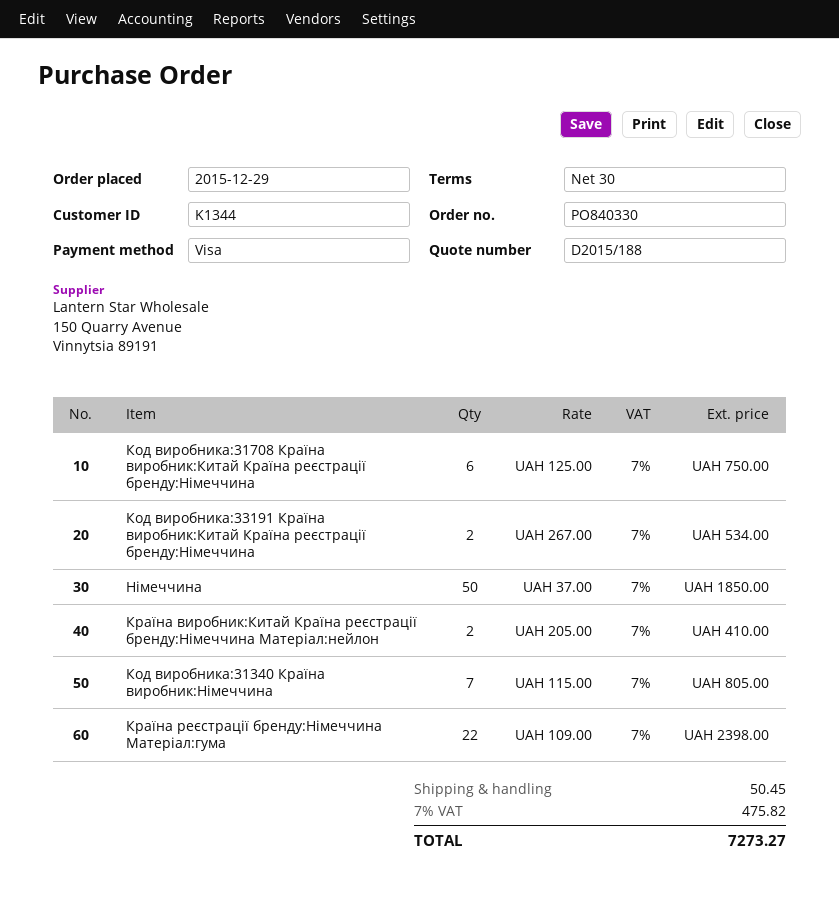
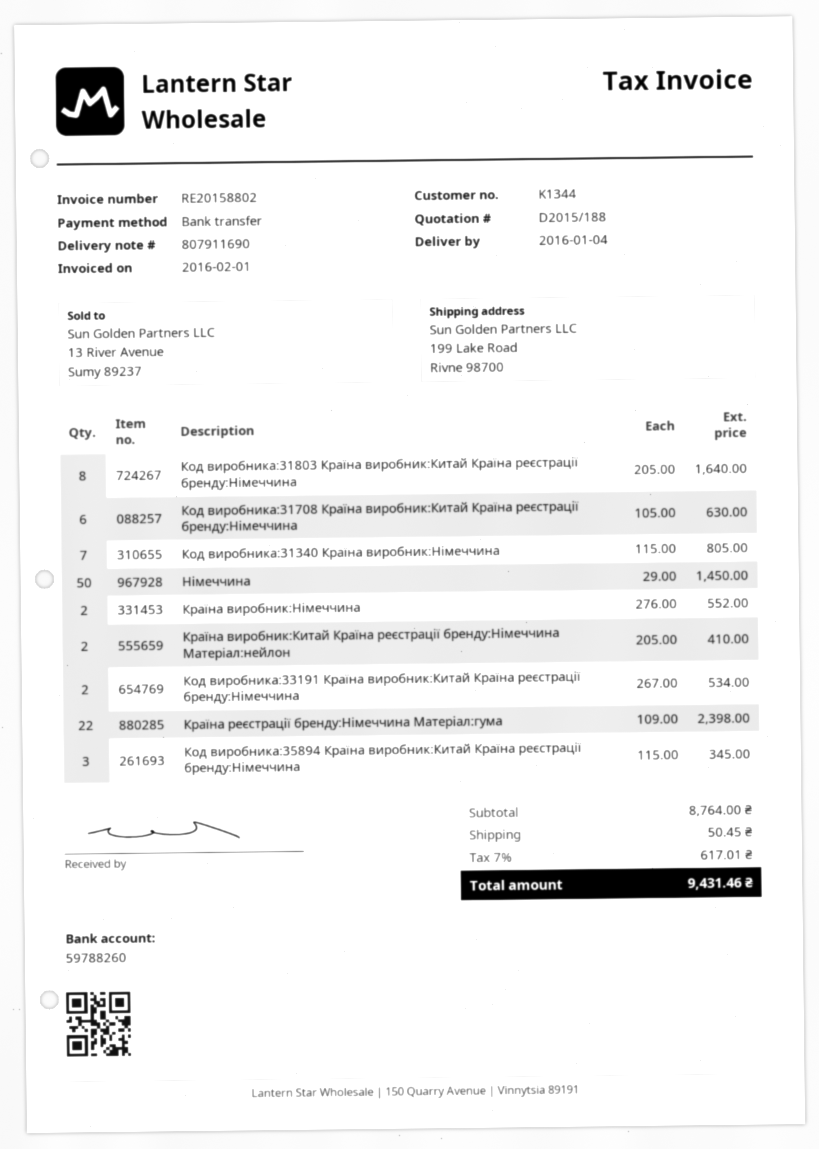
payment method: Visa -> bank transfer
Код виробника:31708 Країна виробник:Китай Країна реєстрації бренду:Німеччина: 6 x 125.00 = 750.00 -> 6 x 105.00 = 630.00
Німеччина: 50 x 37.00 = 1850.00 -> 50 x 29.00 = 1450.00
Код виробника:31803 Країна виробник:Китай Країна реєстрації бренду:Німеччина: none -> 8 x 205.00 = 1640.00
Країна виробник:Німеччина: none -> 2 x 276.00 = 552.00
Код виробника:35894 Країна виробник:Китай Країна реєстрації бренду:Німеччина: none -> 3 x 115.00 = 345.00
tax: 7% = 475.82 -> 7% = 617.01
total: 7273.27 -> 9431.46

